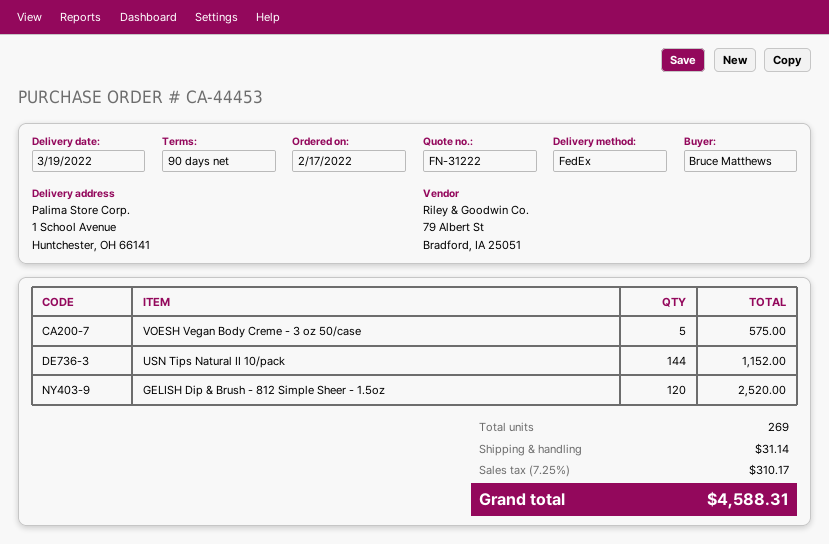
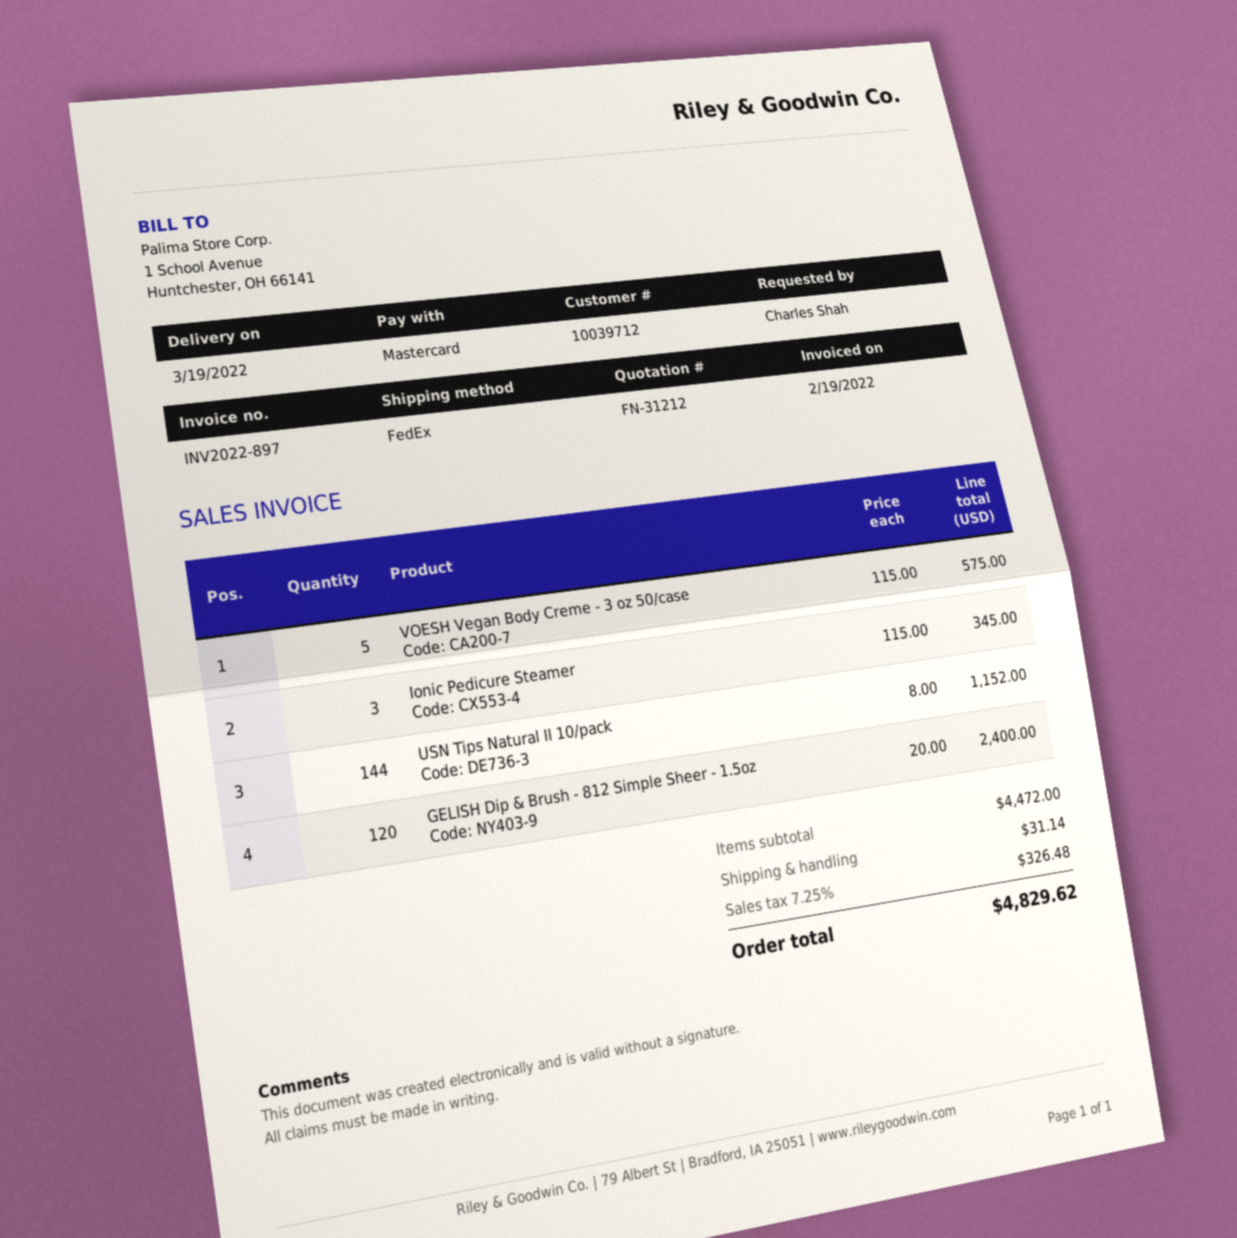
quote number: FN-31222 -> FN-31212
ordered by: Bruce Matthews -> Charles Shah
GELISH Dip & Brush - 812 Simple Sheer - 1.5oz: 120 for 2520.00 -> 120 for 2400.00
Ionic Pedicure Steamer: none -> 3 for 345.00
tax: 7.25% = 310.17 -> 7.25% = 326.48
total: 4588.31 -> 4829.62

